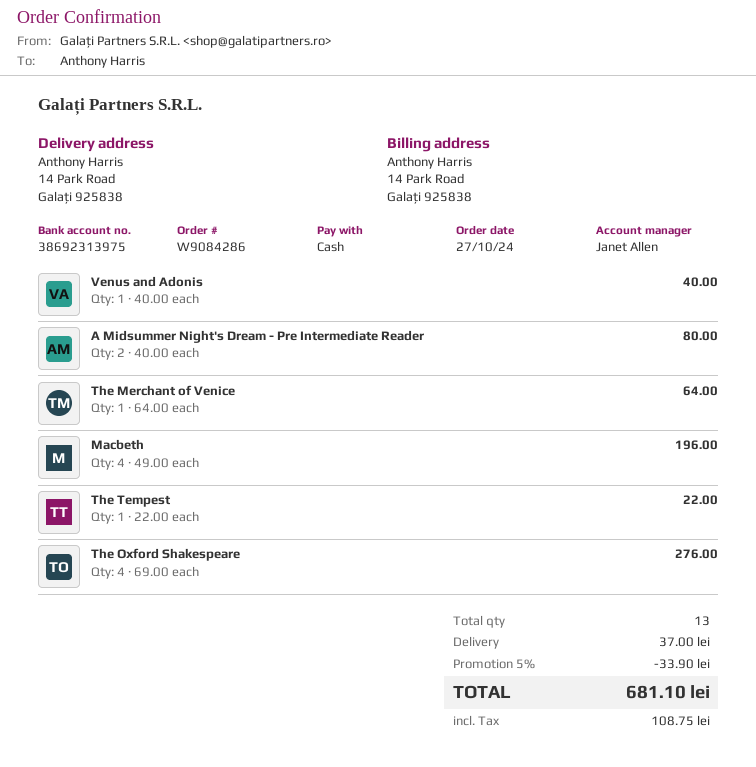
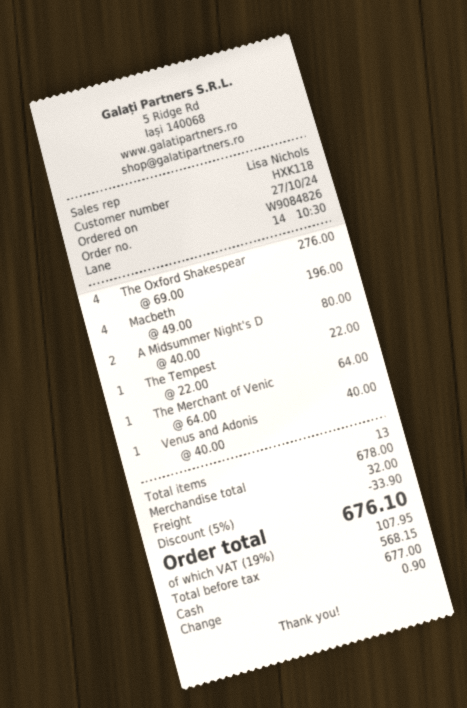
order number: W9084286 -> W9084826
sales rep: Janet Allen -> Lisa Nichols
shipping: 37.00 -> 32.00
tax: 108.75 -> 107.95
total: 681.10 -> 676.10

